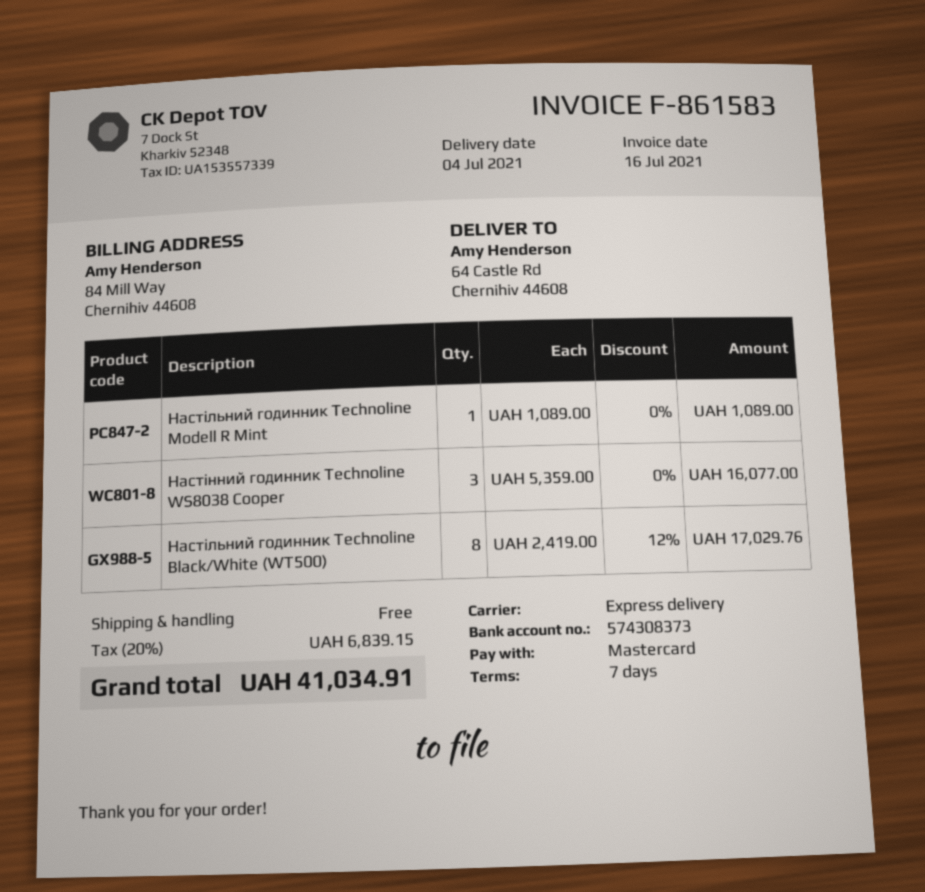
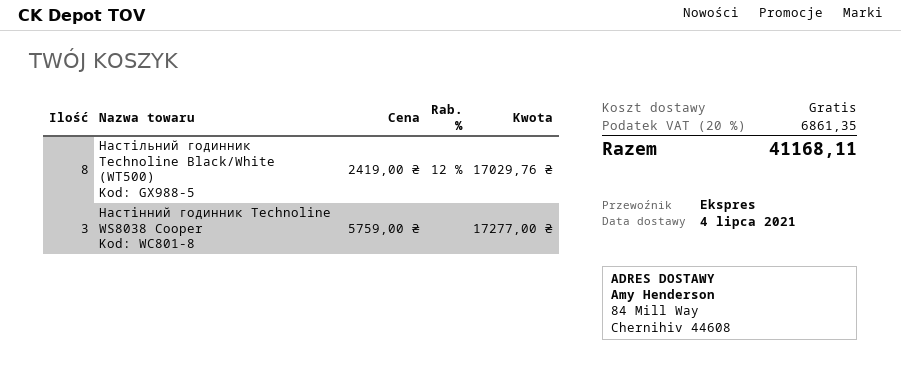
ship to: 64 Castle Rd, Chernihiv 44608 -> 84 Mill Way, Chernihiv 44608
Настільний годинник Technoline Modell R Mint: 1 x 1089.00 = 1089.00 -> none
Настінний годинник Technoline WS8038 Cooper: 3 x 5359.00 = 16077.00 -> 3 x 5759.00 = 17277.00
tax: 20% = 6839.15 -> 20% = 6861.35
total: 41034.91 -> 41168.11

